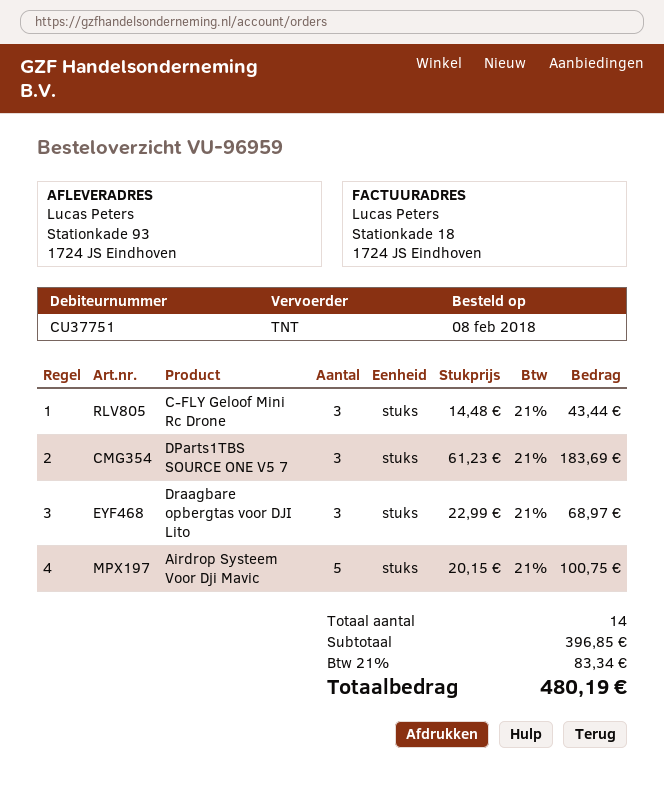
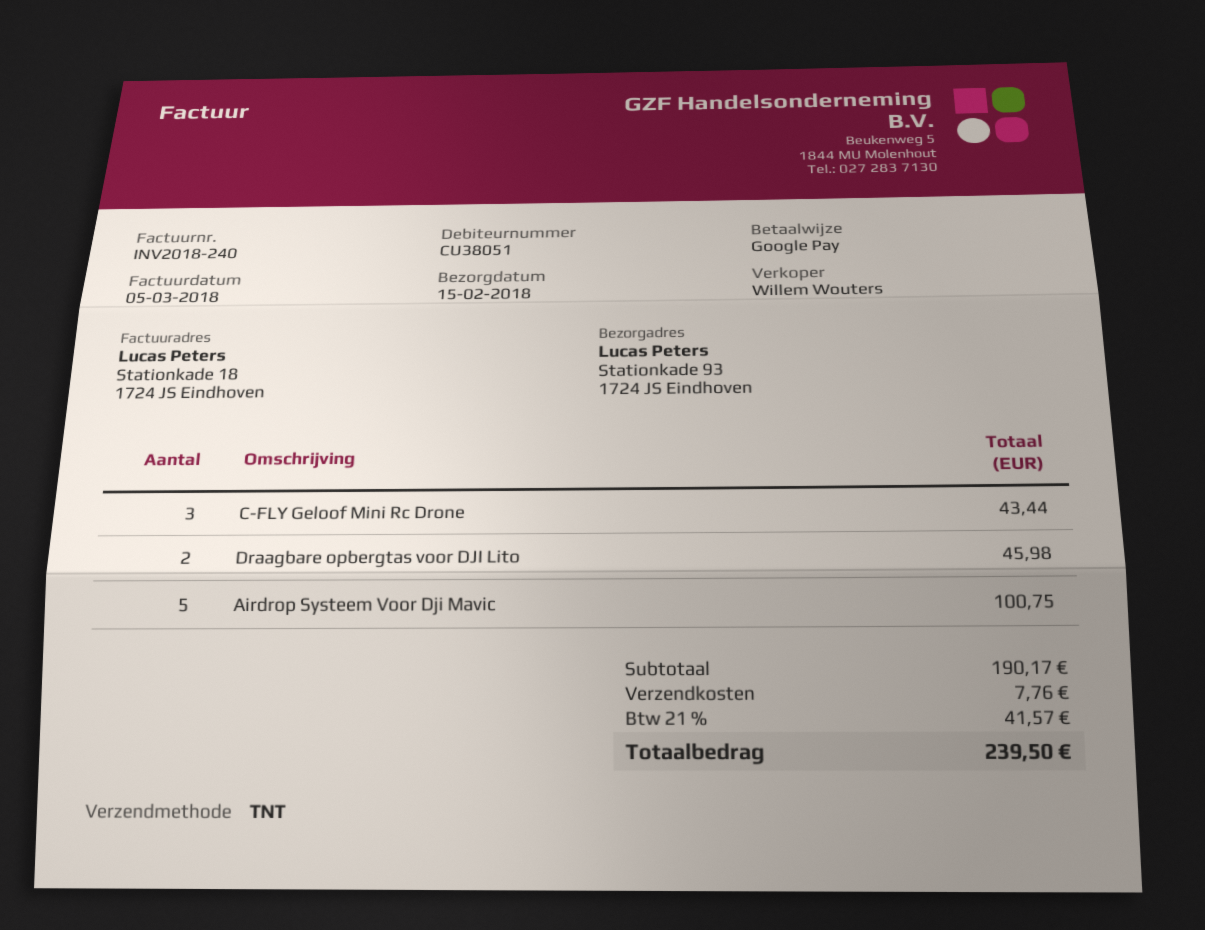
customer number: CU37751 -> CU38051
DParts1TBS SOURCE ONE V5 7: 3 for 183.69 -> none
Draagbare opbergtas voor DJI Lito: 3 for 68.97 -> 2 for 45.98
subtotal: 396.85 -> 190.17
shipping: none -> 7.76
tax: 21% = 83.34 -> 21% = 41.57
total: 480.19 -> 239.50

